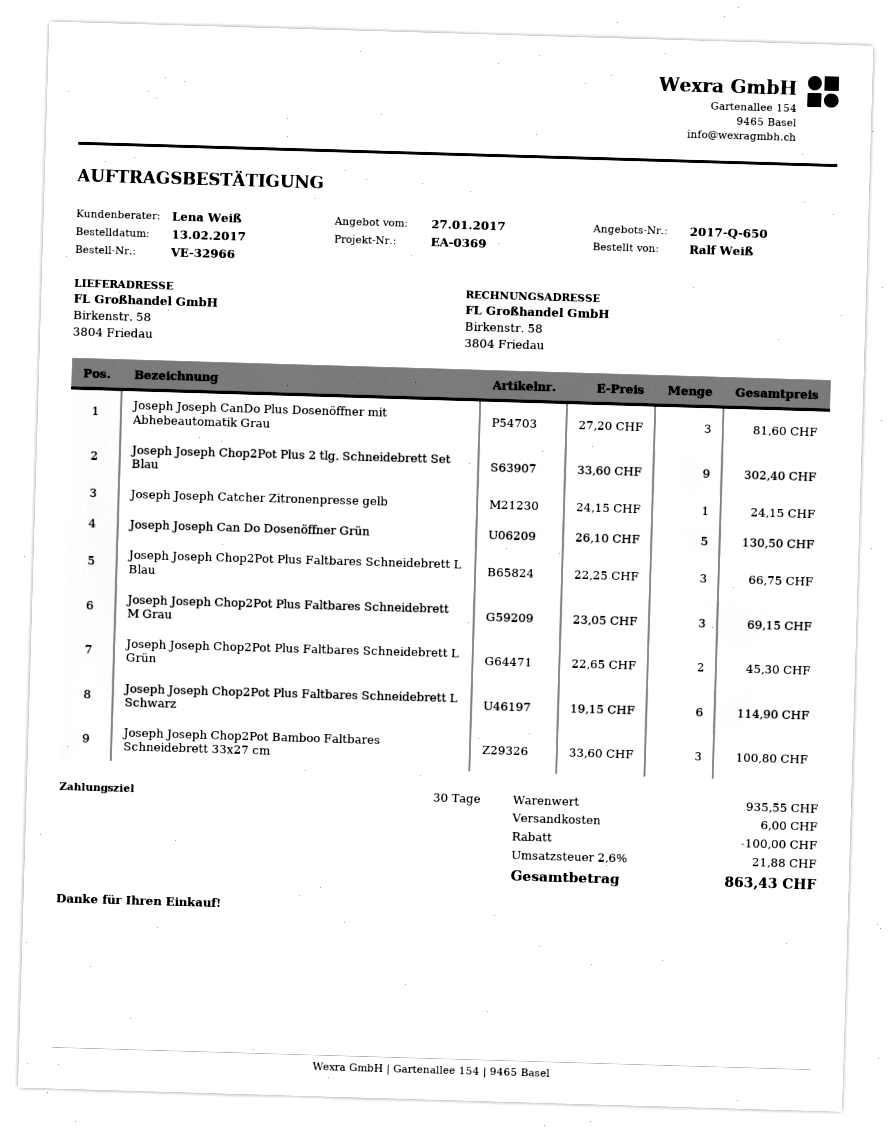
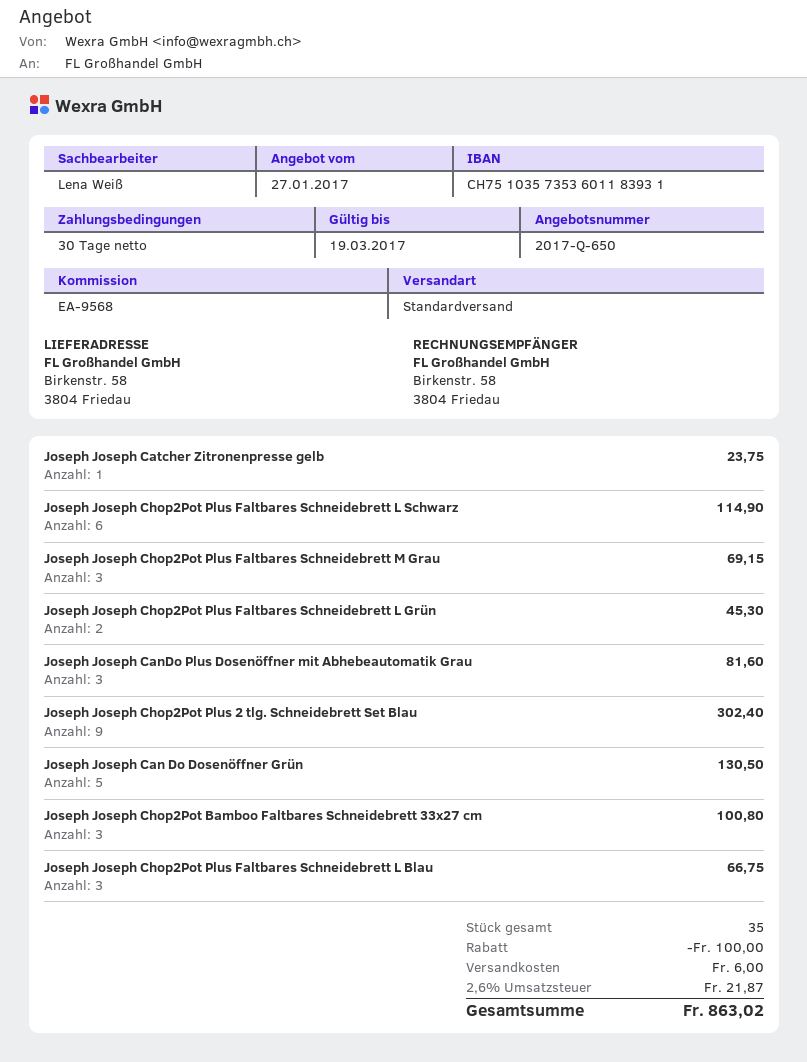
reference: EA-0369 -> EA-9568
Joseph Joseph Catcher Zitronenpresse gelb: 1 for 24.15 -> 1 for 23.75
tax: 2.6% = 21.88 -> 2.6% = 21.87
total: 863.43 -> 863.02

